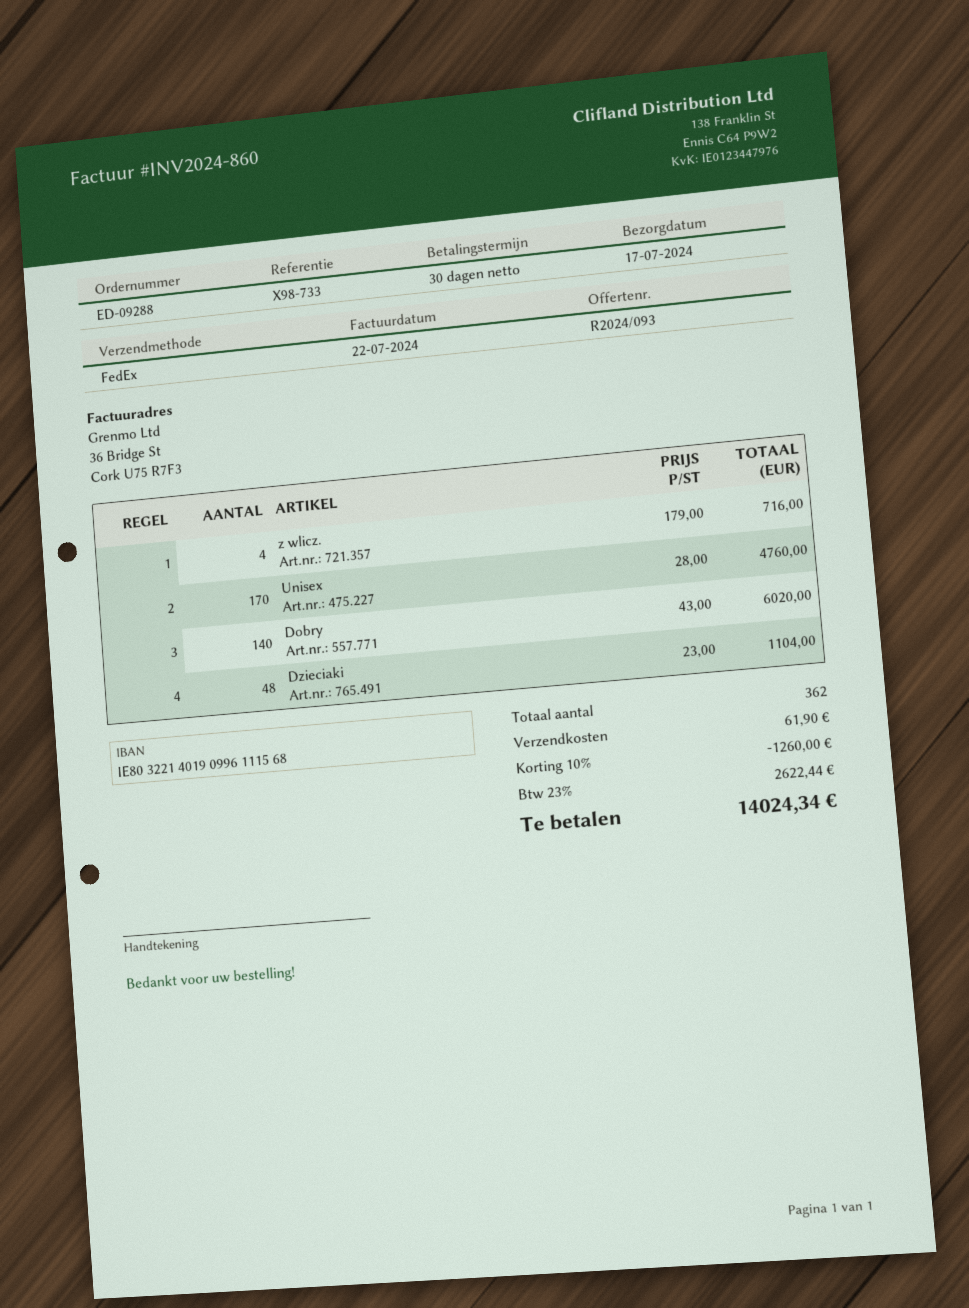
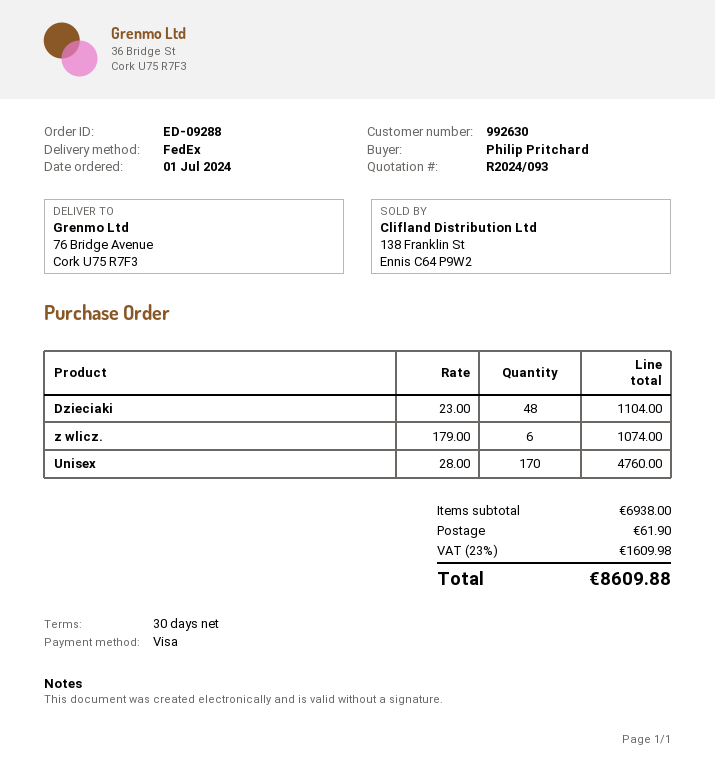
z wlicz.: 4 x 179.00 = 716.00 -> 6 x 179.00 = 1074.00
Dobry: 140 x 43.00 = 6020.00 -> none
discount: 10% = 1260.00 -> none
tax: 23% = 2622.44 -> 23% = 1609.98
total: 14024.34 -> 8609.88

